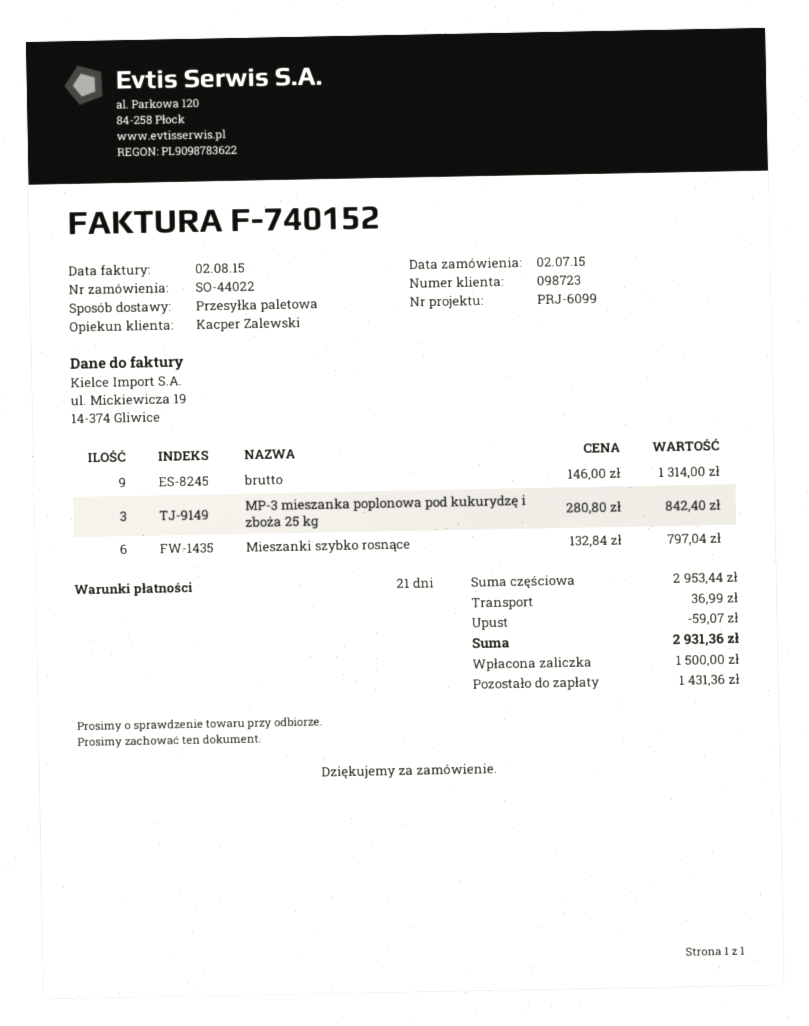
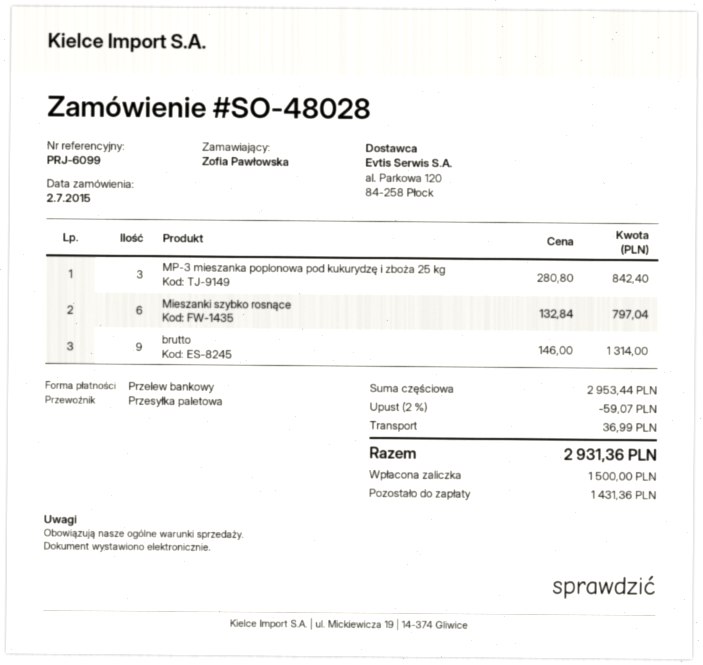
order number: SO-44022 -> SO-48028

